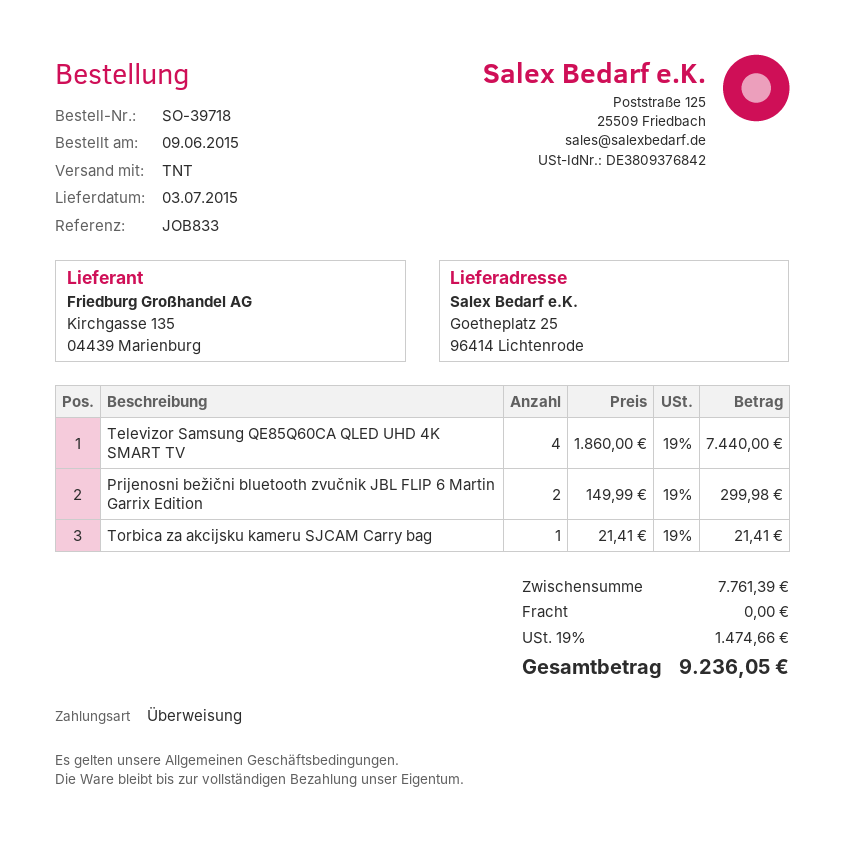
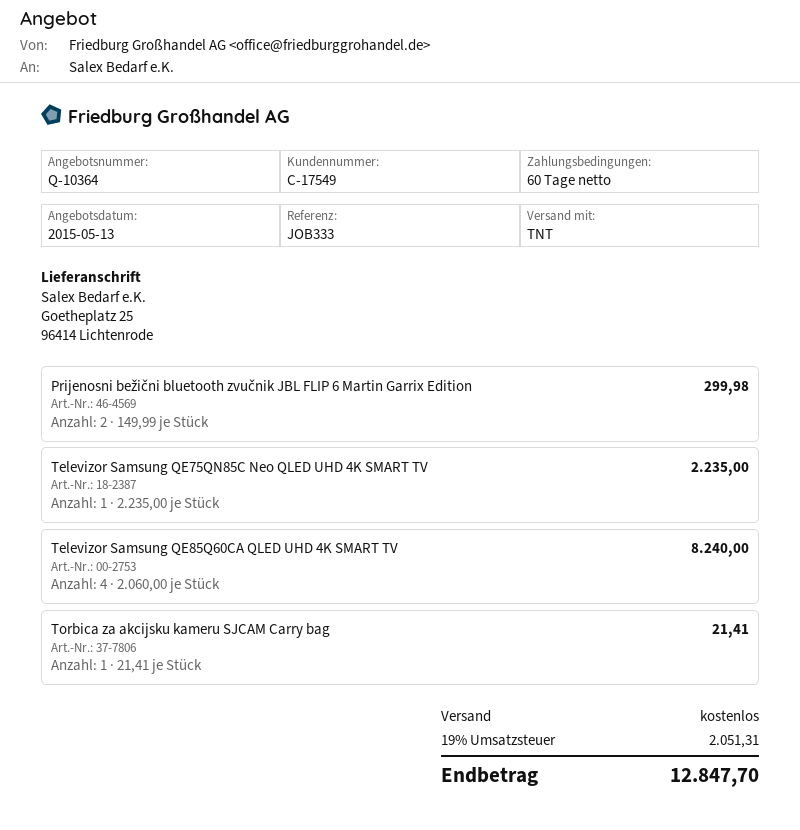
reference: JOB833 -> JOB333
Televizor Samsung QE85Q60CA QLED UHD 4K SMART TV: 4 x 1860.00 = 7440.00 -> 4 x 2060.00 = 8240.00
Televizor Samsung QE75QN85C Neo QLED UHD 4K SMART TV: none -> 1 x 2235.00 = 2235.00
tax: 19% = 1474.66 -> 19% = 2051.31
total: 9236.05 -> 12847.70

